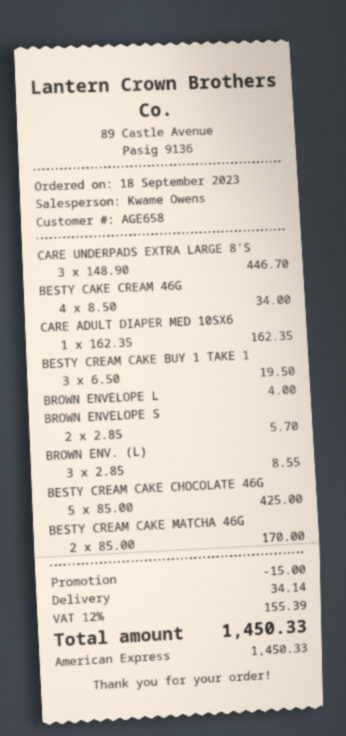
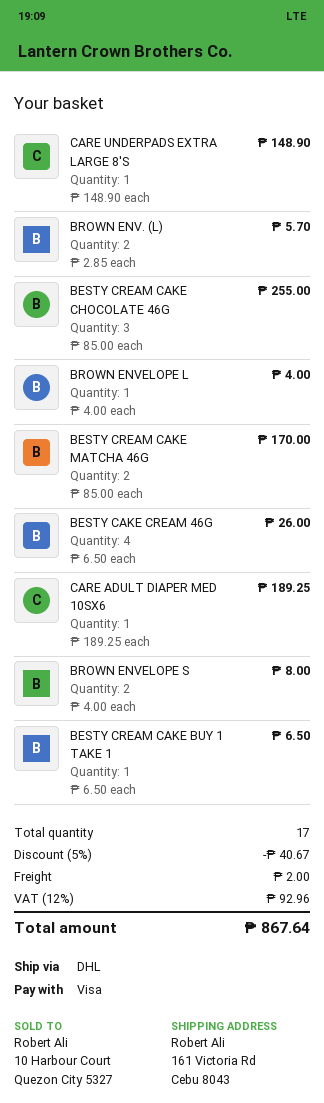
payment method: American Express -> Visa
CARE UNDERPADS EXTRA LARGE 8'S: 3 x 148.90 = 446.70 -> 1 x 148.90 = 148.90
BESTY CAKE CREAM 46G: 4 x 8.50 = 34.00 -> 4 x 6.50 = 26.00
CARE ADULT DIAPER MED 10SX6: 1 x 162.35 = 162.35 -> 1 x 189.25 = 189.25
BESTY CREAM CAKE BUY 1 TAKE 1: 3 x 6.50 = 19.50 -> 1 x 6.50 = 6.50
BROWN ENVELOPE S: 2 x 2.85 = 5.70 -> 2 x 4.00 = 8.00
BROWN ENV. (L): 3 x 2.85 = 8.55 -> 2 x 2.85 = 5.70
BESTY CREAM CAKE CHOCOLATE 46G: 5 x 85.00 = 425.00 -> 3 x 85.00 = 255.00
discount: 15.00 -> 40.67
shipping: 34.14 -> 2.00
tax: 12% = 155.39 -> 12% = 92.96
total: 1450.33 -> 867.64

